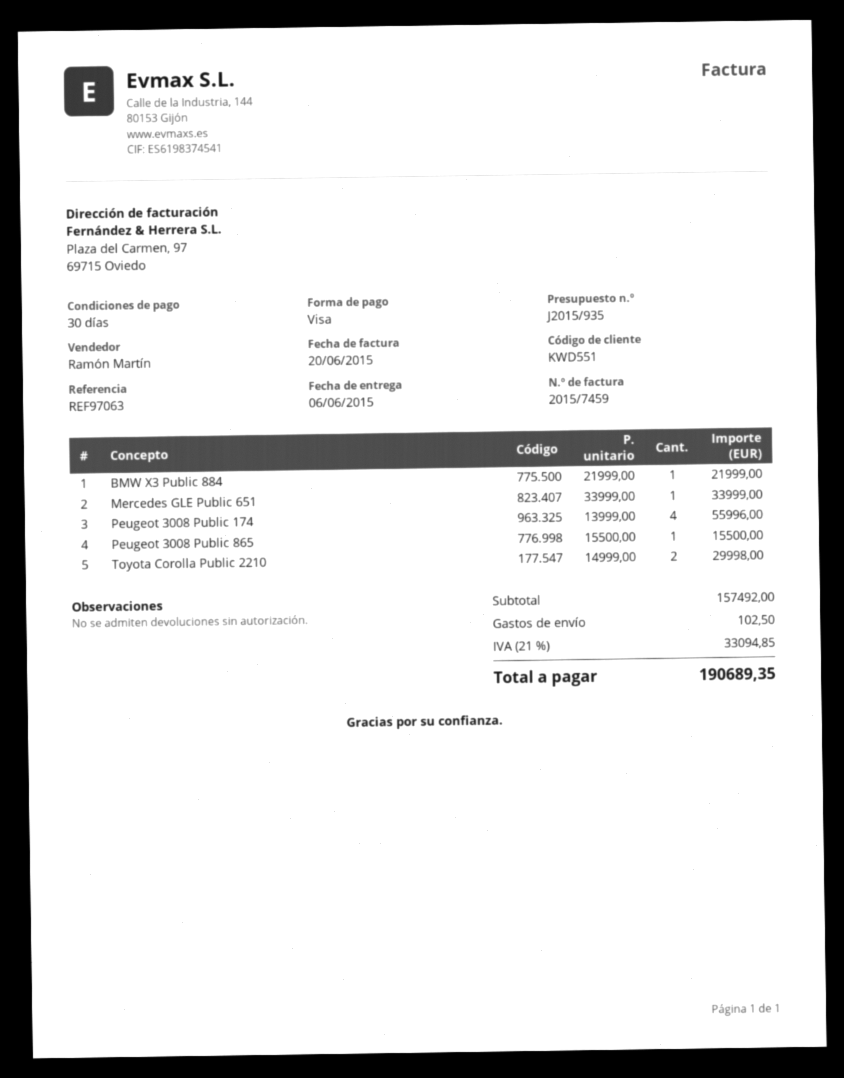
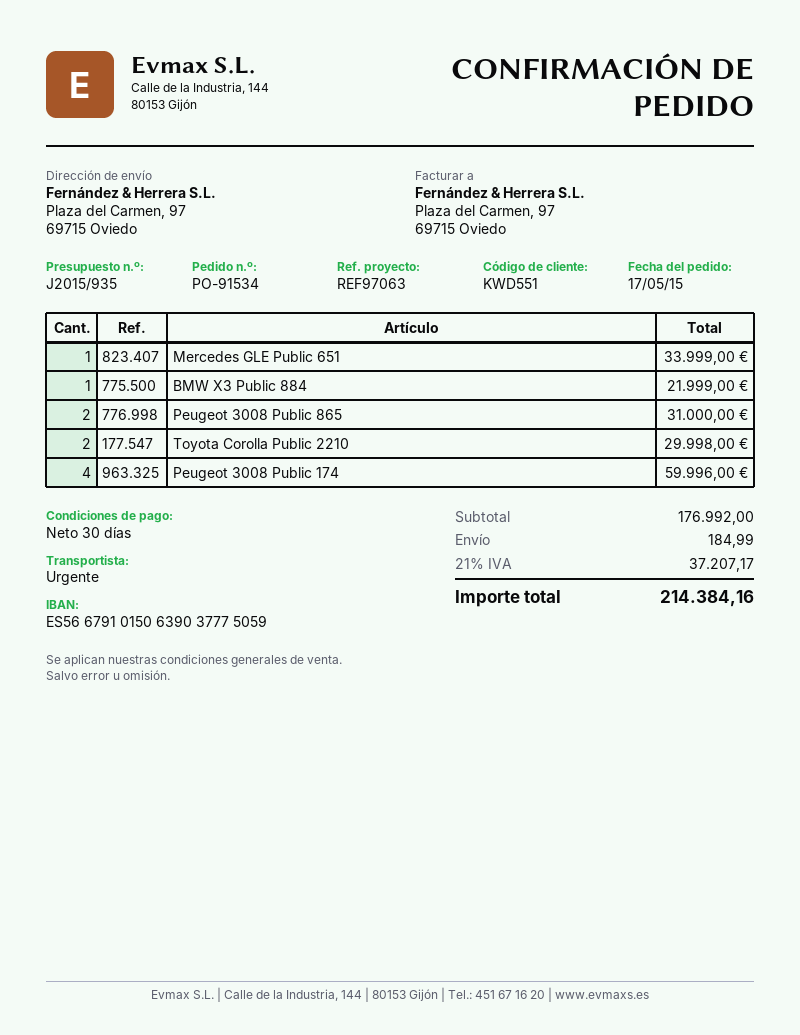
Peugeot 3008 Public 174: 4 for 55996.00 -> 4 for 59996.00
Peugeot 3008 Public 865: 1 for 15500.00 -> 2 for 31000.00
subtotal: 157492.00 -> 176992.00
shipping: 102.50 -> 184.99
tax: 21% = 33094.85 -> 21% = 37207.17
total: 190689.35 -> 214384.16

